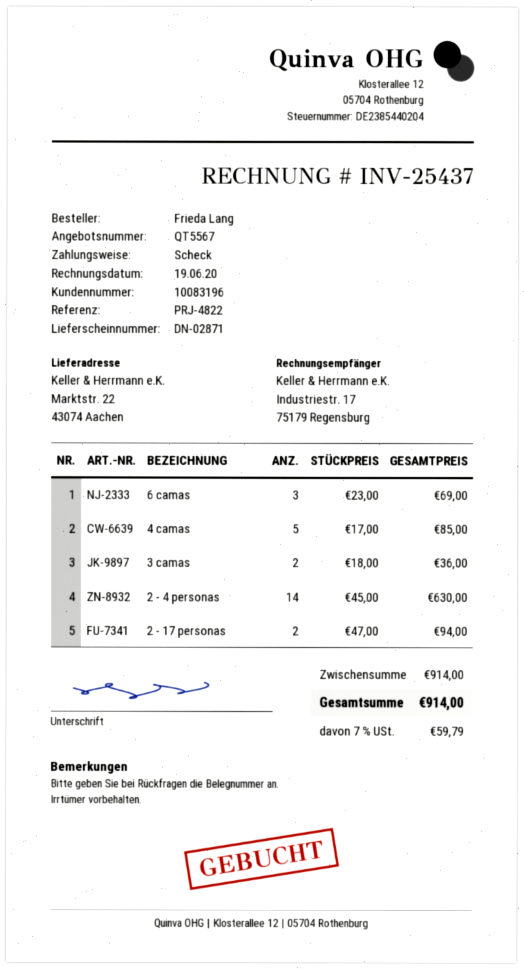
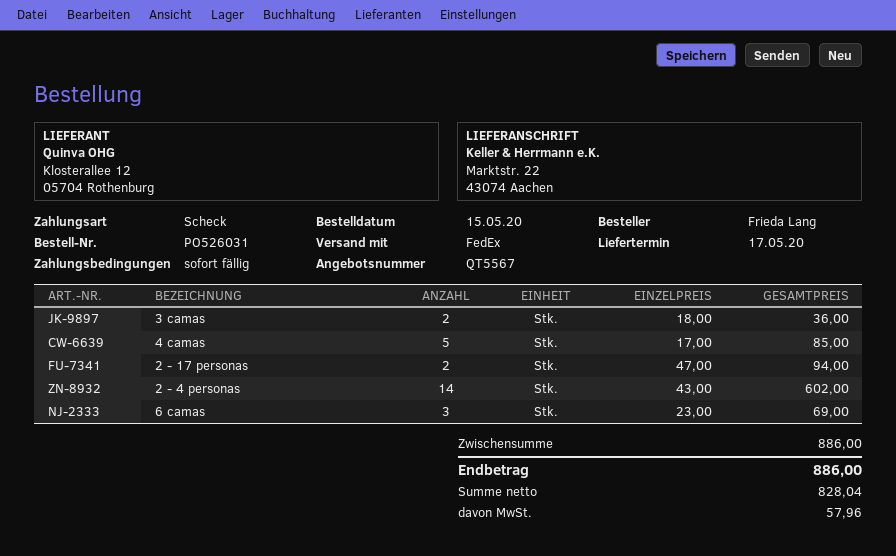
2 - 4 personas: 14 x 45.00 = 630.00 -> 14 x 43.00 = 602.00
subtotal: 914.00 -> 886.00
tax: 59.79 -> 57.96
total: 914.00 -> 886.00

